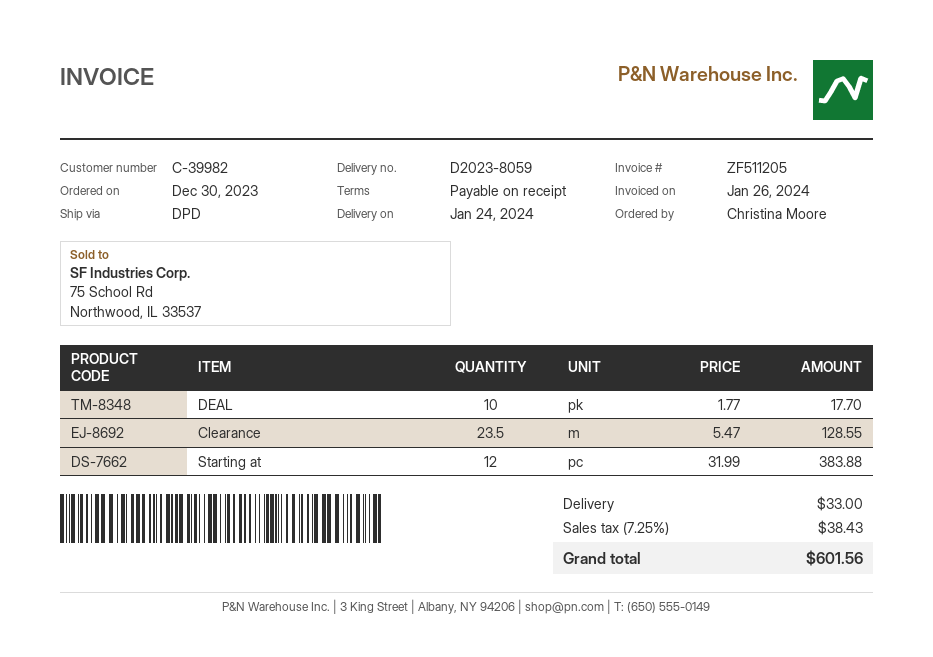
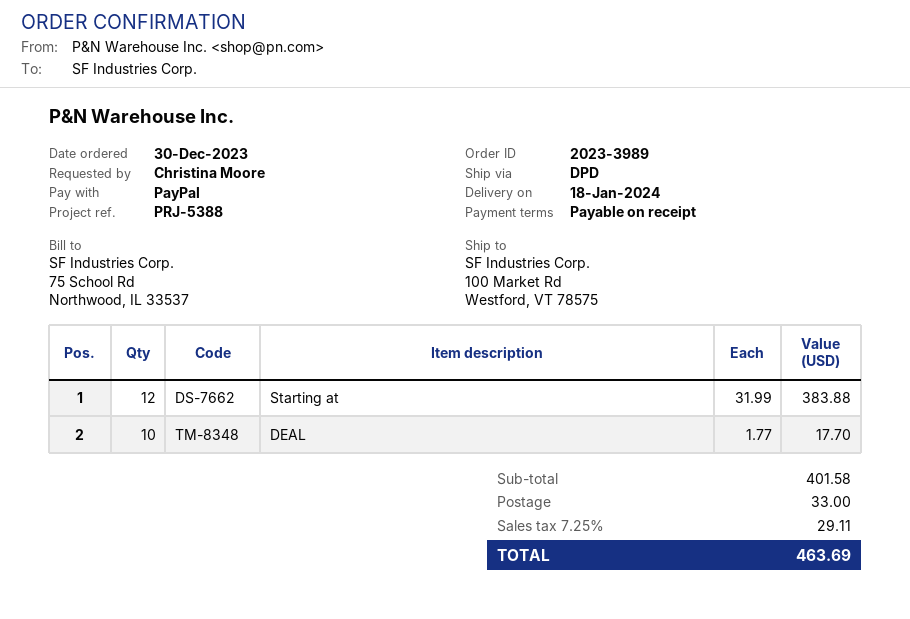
delivery date: 2024-01-24 -> 2024-01-18
Clearance: 23.5 x 5.47 = 128.55 -> none
tax: 7.25% = 38.43 -> 7.25% = 29.11
total: 601.56 -> 463.69

